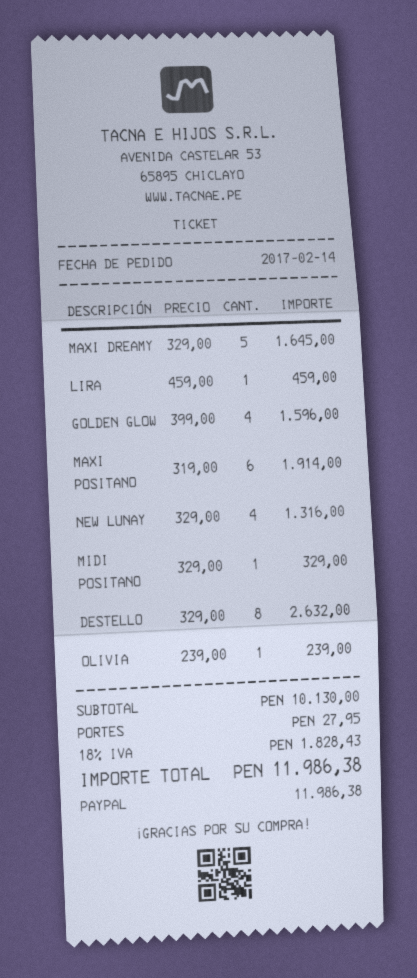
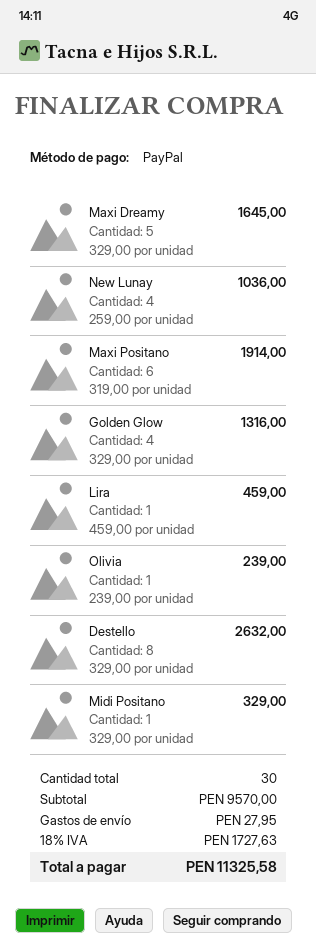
GOLDEN GLOW: 4 x 399.00 = 1596.00 -> 4 x 329.00 = 1316.00
NEW LUNAY: 4 x 329.00 = 1316.00 -> 4 x 259.00 = 1036.00
subtotal: 10130.00 -> 9570.00
tax: 18% = 1828.43 -> 18% = 1727.63
total: 11986.38 -> 11325.58

